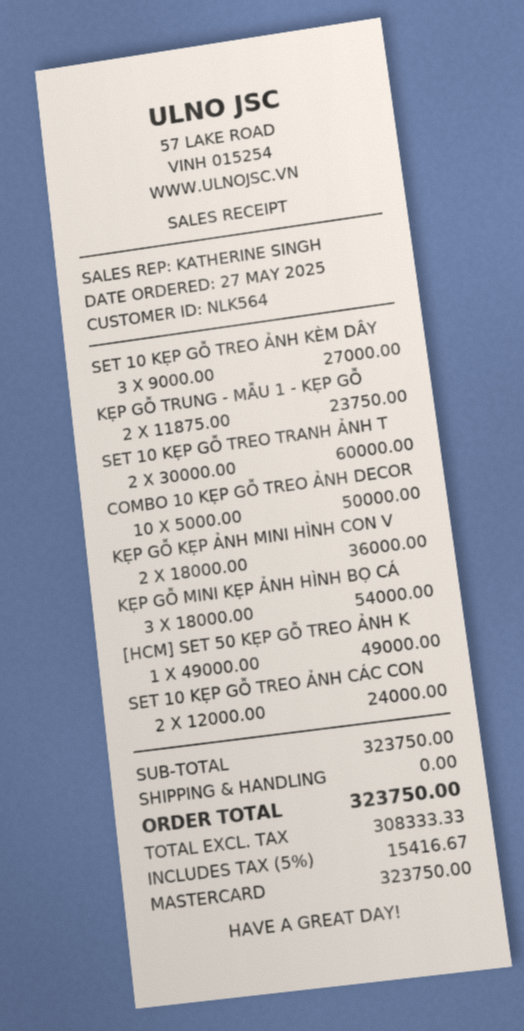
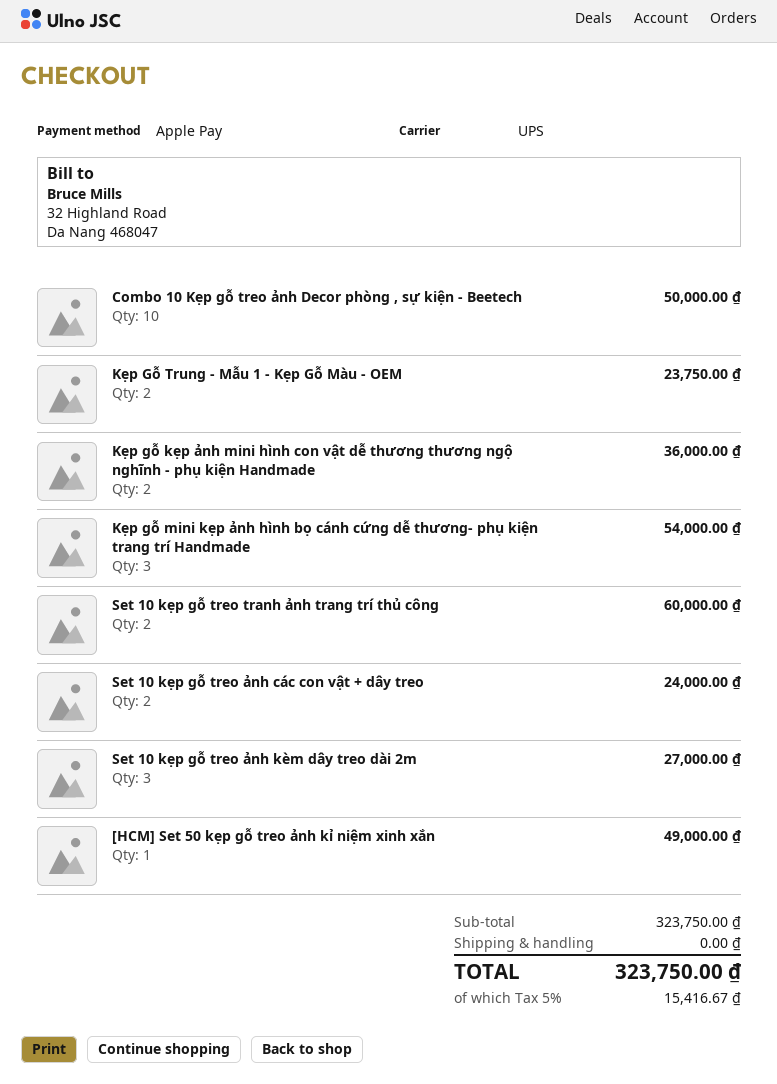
payment method: Mastercard -> Apple Pay

